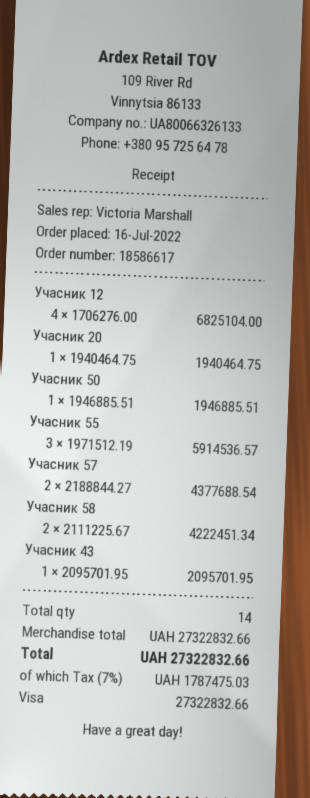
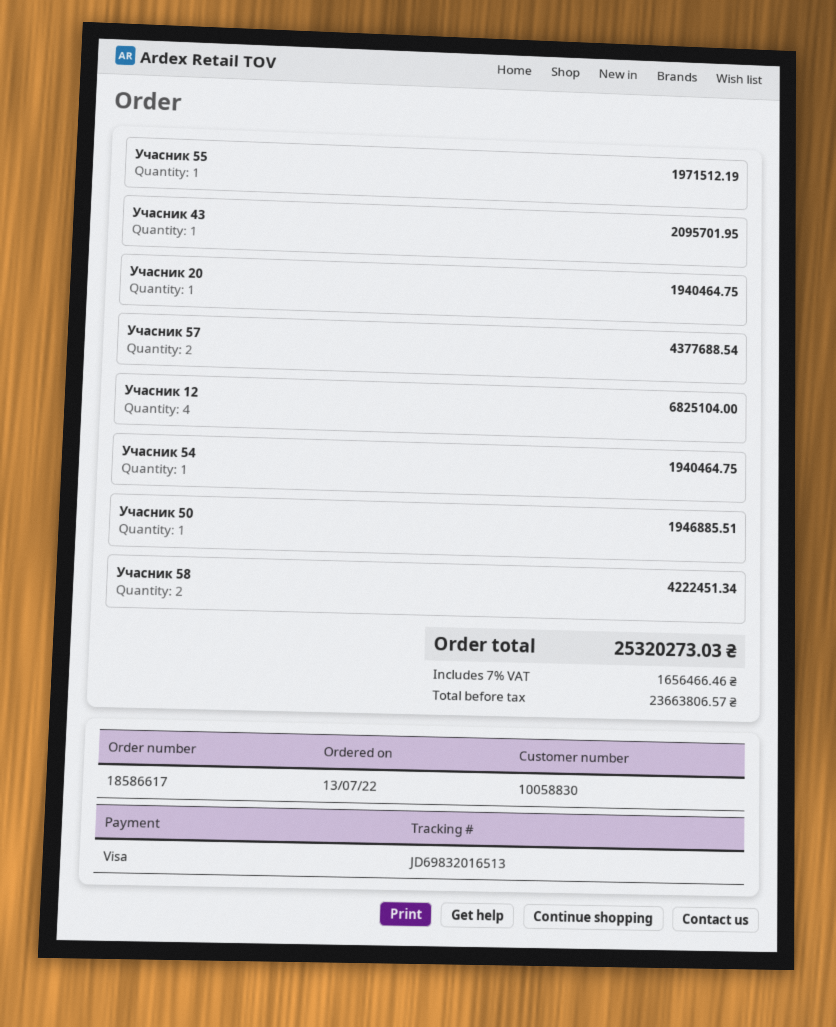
order date: 2022-07-16 -> 2022-07-13
Учасник 55: 3 for 5914536.57 -> 1 for 1971512.19
Учасник 54: none -> 1 for 1940464.75
tax: 7% = 1787475.03 -> 7% = 1656466.46
total: 27322832.66 -> 25320273.03

